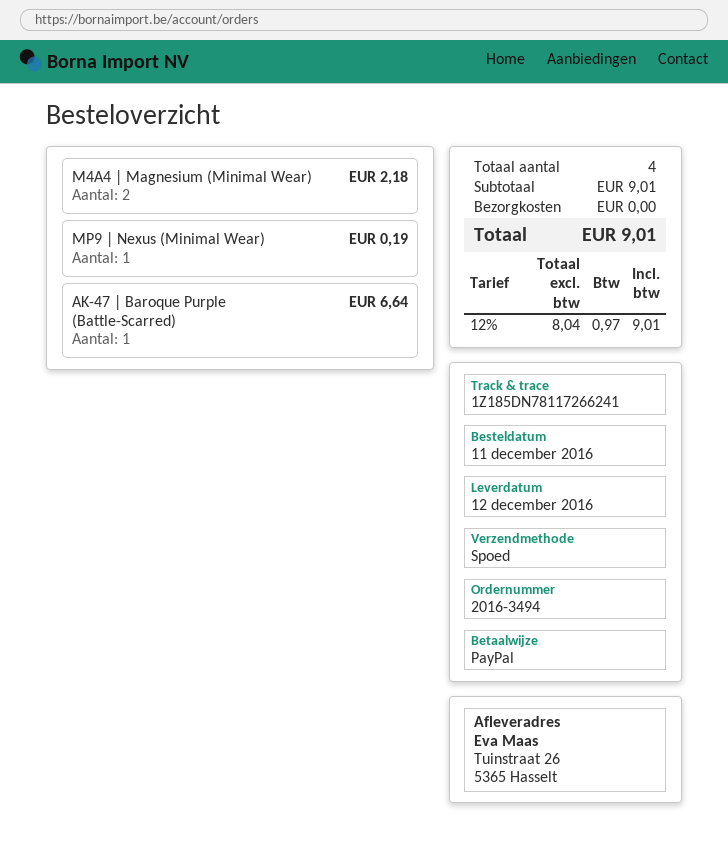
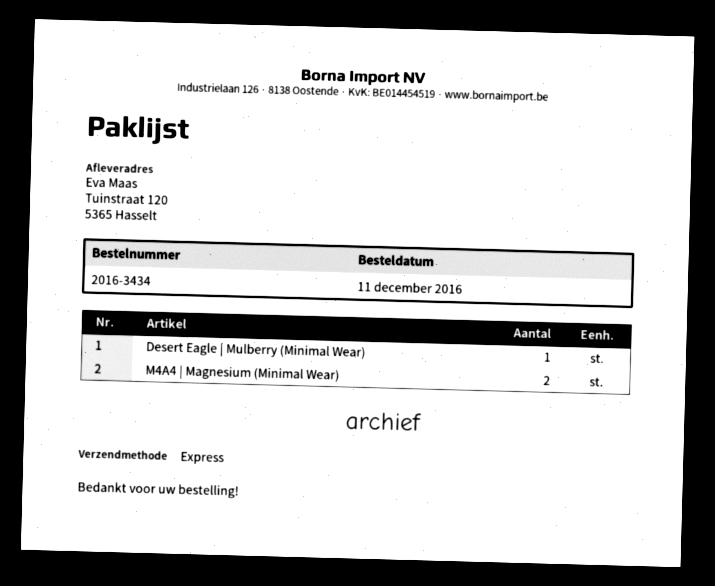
order number: 2016-3494 -> 2016-3434
ship to: Tuinstraat 26, 5365 Hasselt -> Tuinstraat 120, 5365 Hasselt
MP9 | Nexus (Minimal Wear): 1 -> none
AK-47 | Baroque Purple (Battle-Scarred): 1 -> none
Desert Eagle | Mulberry (Minimal Wear): none -> 1

